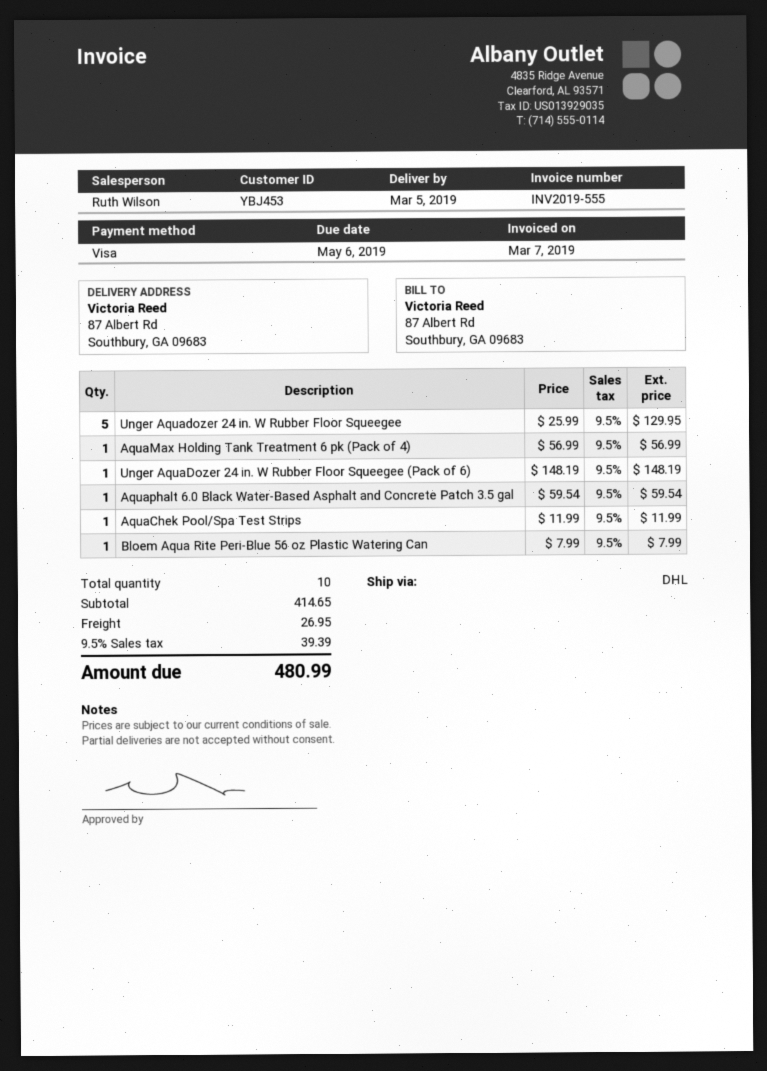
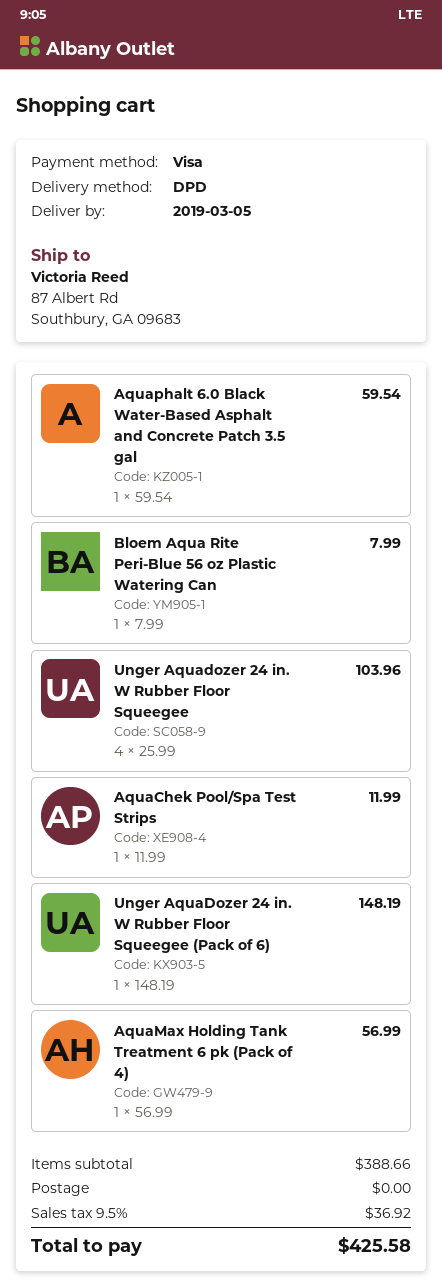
shipping method: DHL -> DPD
Unger Aquadozer 24 in. W Rubber Floor Squeegee: 5 x 25.99 = 129.95 -> 4 x 25.99 = 103.96
subtotal: 414.65 -> 388.66
shipping: 26.95 -> 0.00
tax: 9.5% = 39.39 -> 9.5% = 36.92
total: 480.99 -> 425.58

